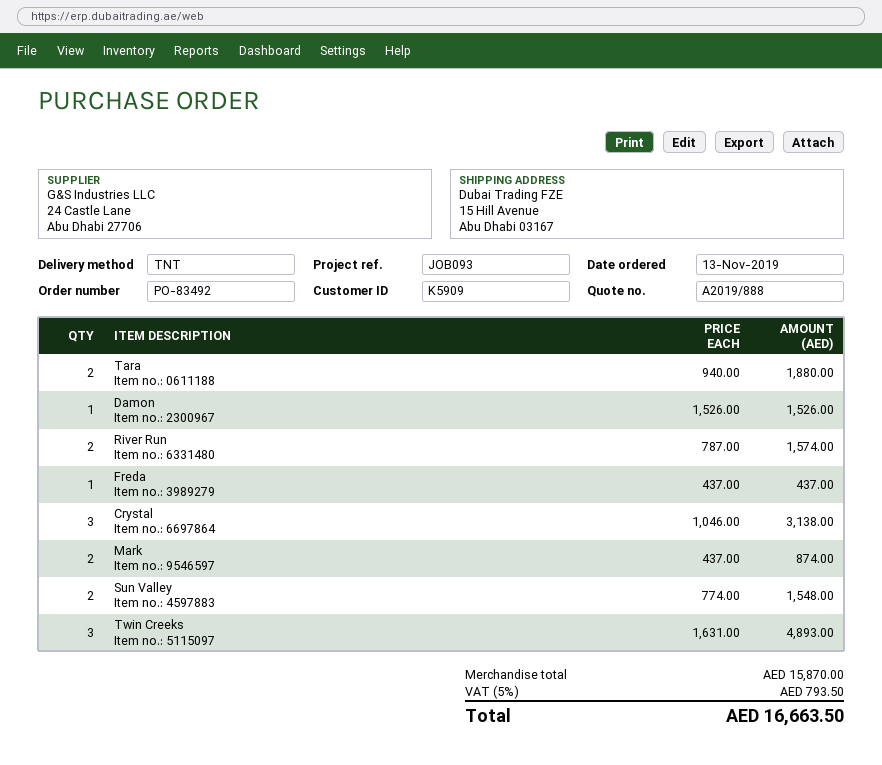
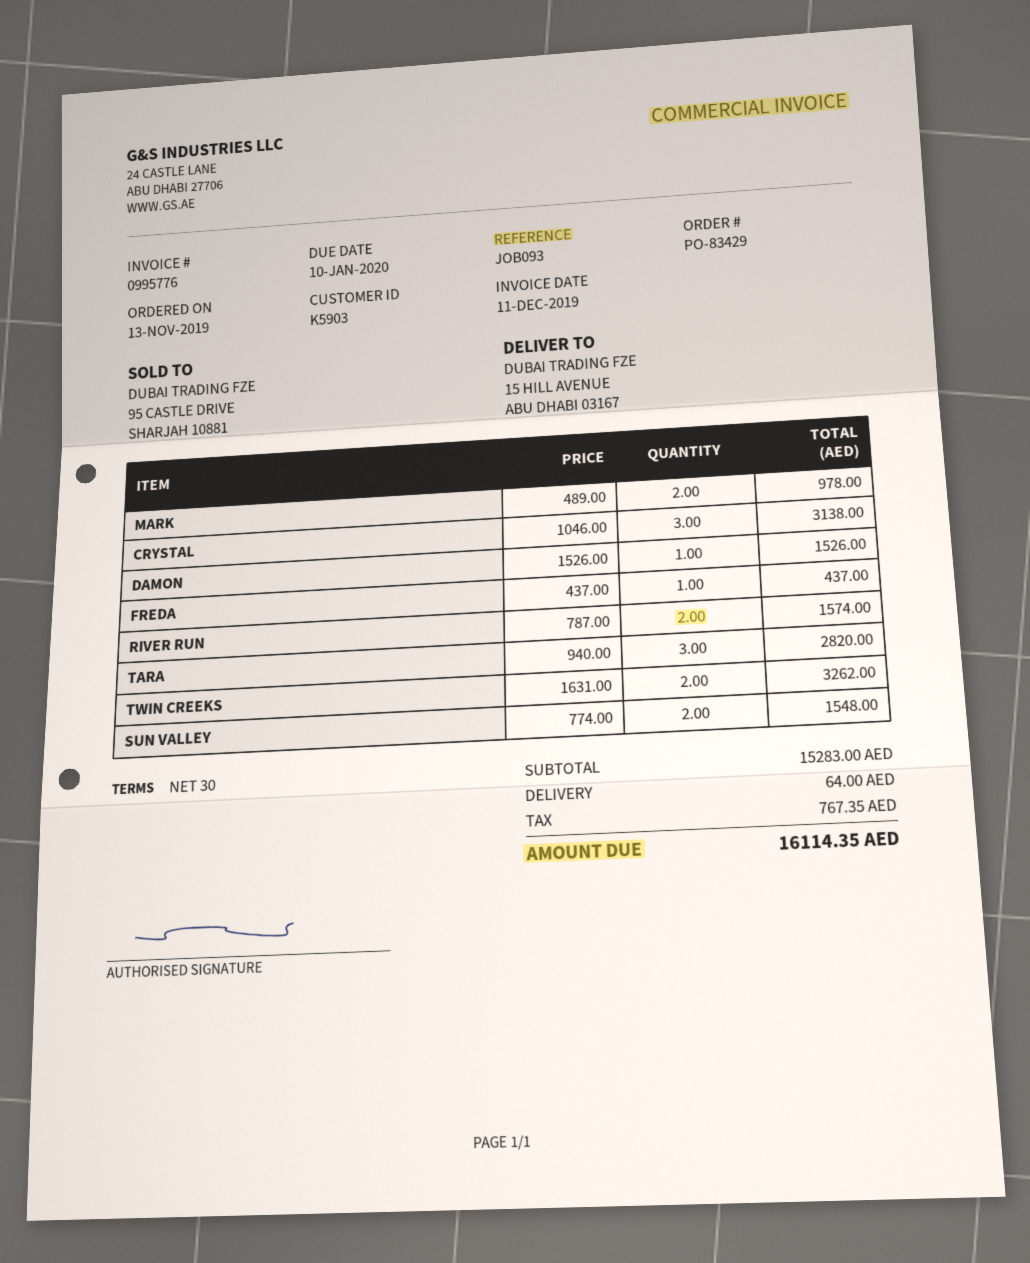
order number: PO-83492 -> PO-83429
customer number: K5909 -> K5903
Tara: 2 x 940.00 = 1880.00 -> 3 x 940.00 = 2820.00
Mark: 2 x 437.00 = 874.00 -> 2 x 489.00 = 978.00
Twin Creeks: 3 x 1631.00 = 4893.00 -> 2 x 1631.00 = 3262.00
subtotal: 15870.00 -> 15283.00
shipping: none -> 64.00
tax: 793.50 -> 767.35
total: 16663.50 -> 16114.35

